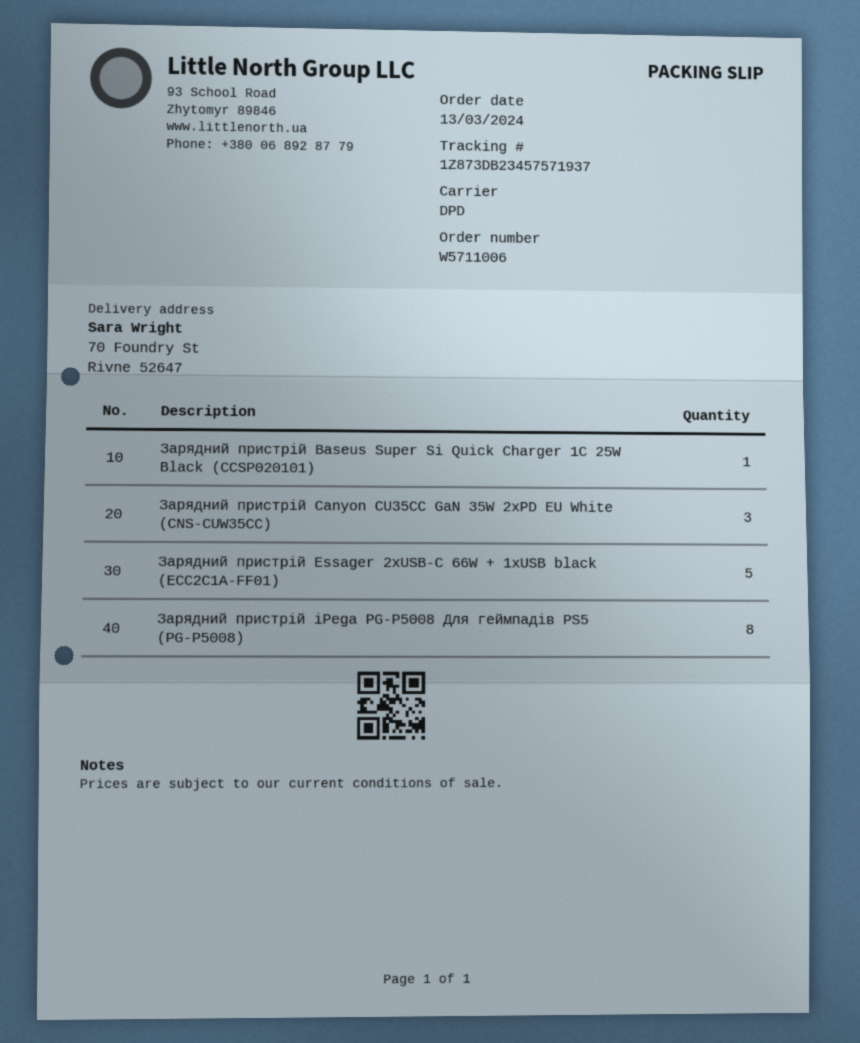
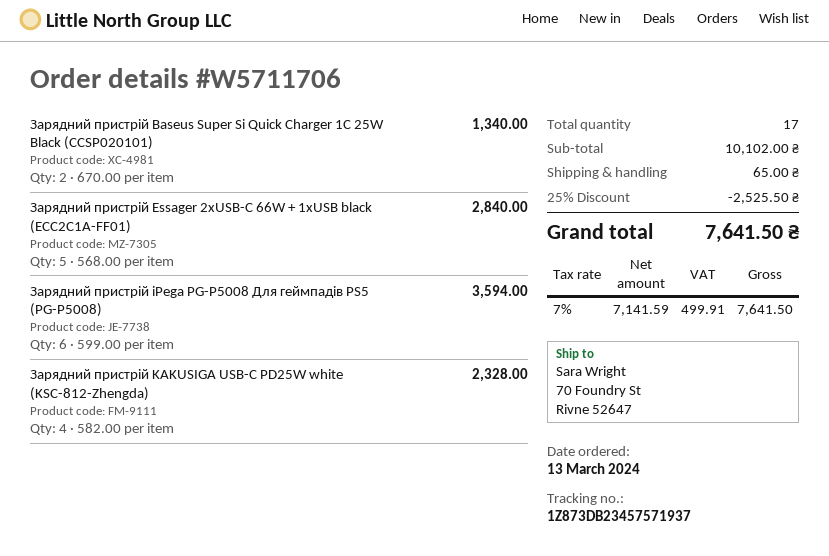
order number: W5711006 -> W5711706
Зарядний пристрій Baseus Super Si Quick Charger 1C 25W Black (CCSP020101): 1 -> 2
Зарядний пристрій Canyon CU35CC GaN 35W 2xPD EU White (CNS-CUW35CC): 3 -> none
Зарядний пристрій iPega PG-P5008 Для геймпадів PS5 (PG-P5008): 8 -> 6
Зарядний пристрій KAKUSIGA USB-C PD25W white (KSC-812-Zhengda): none -> 4

